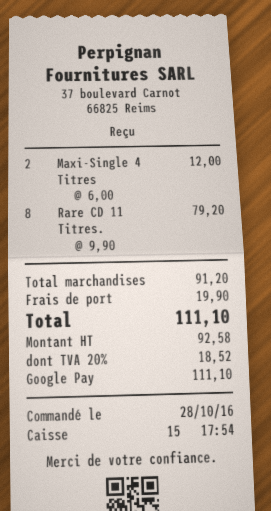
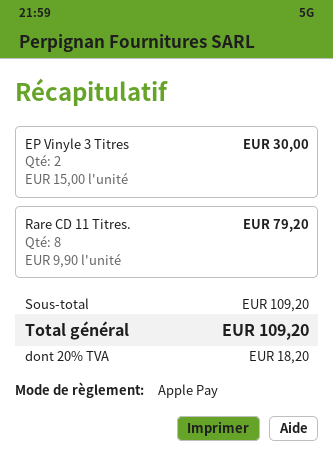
payment method: Google Pay -> Apple Pay
Maxi-Single 4 Titres: 2 x 6.00 = 12.00 -> none
EP Vinyle 3 Titres: none -> 2 x 15.00 = 30.00
subtotal: 91.20 -> 109.20
shipping: 19.90 -> none
tax: 20% = 18.52 -> 20% = 18.20
total: 111.10 -> 109.20

